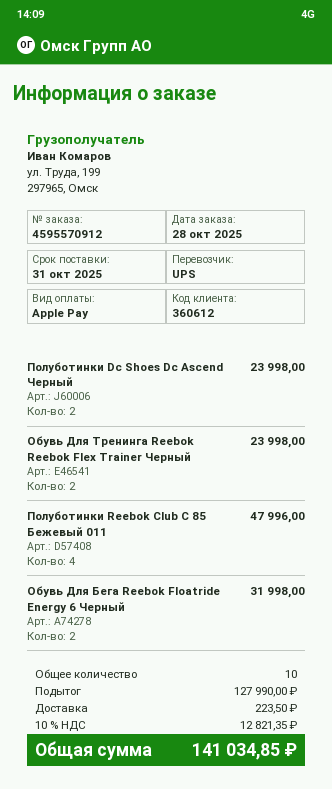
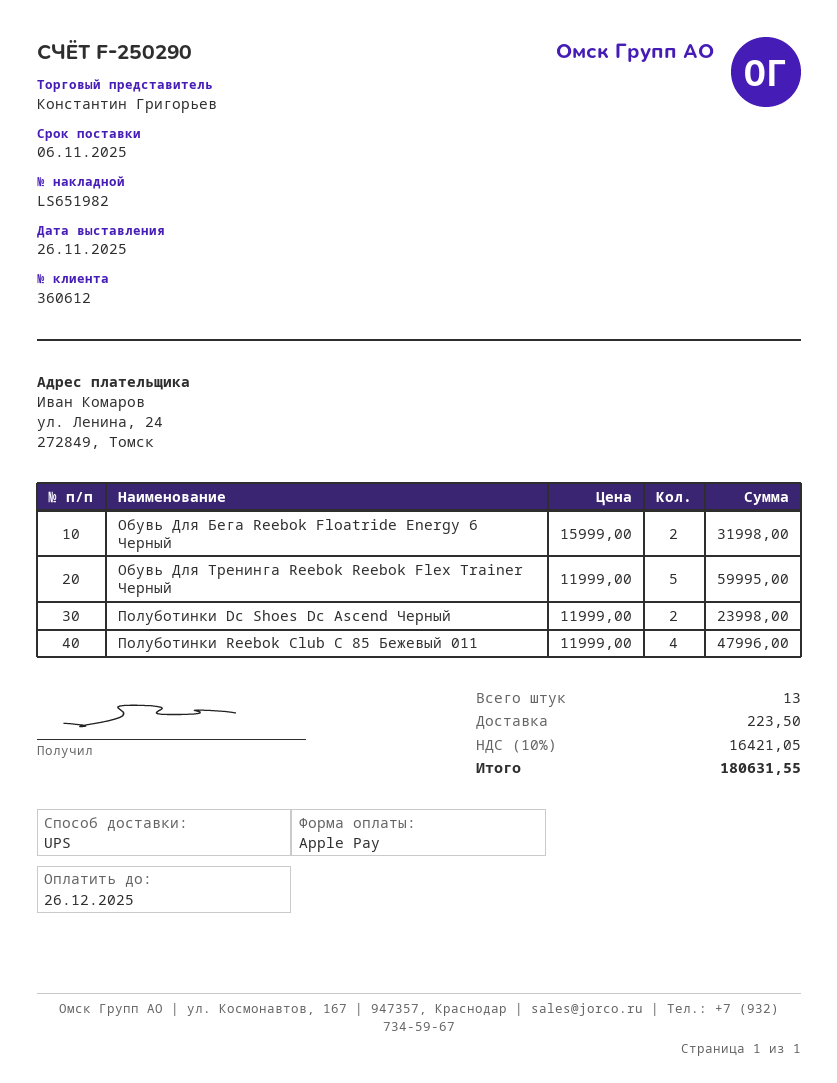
delivery date: 2025-10-31 -> 2025-11-06
Обувь Для Тренинга Reebok Reebok Flex Trainer Черный: 2 for 23998.00 -> 5 for 59995.00
total quantity: 10 -> 13
tax: 10% = 12821.35 -> 10% = 16421.05
total: 141034.85 -> 180631.55

